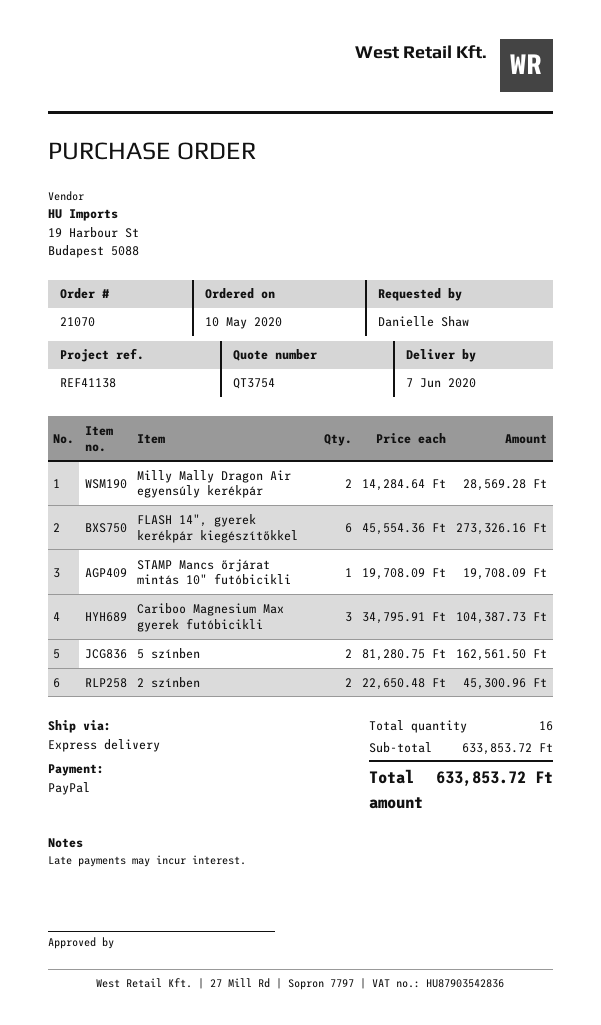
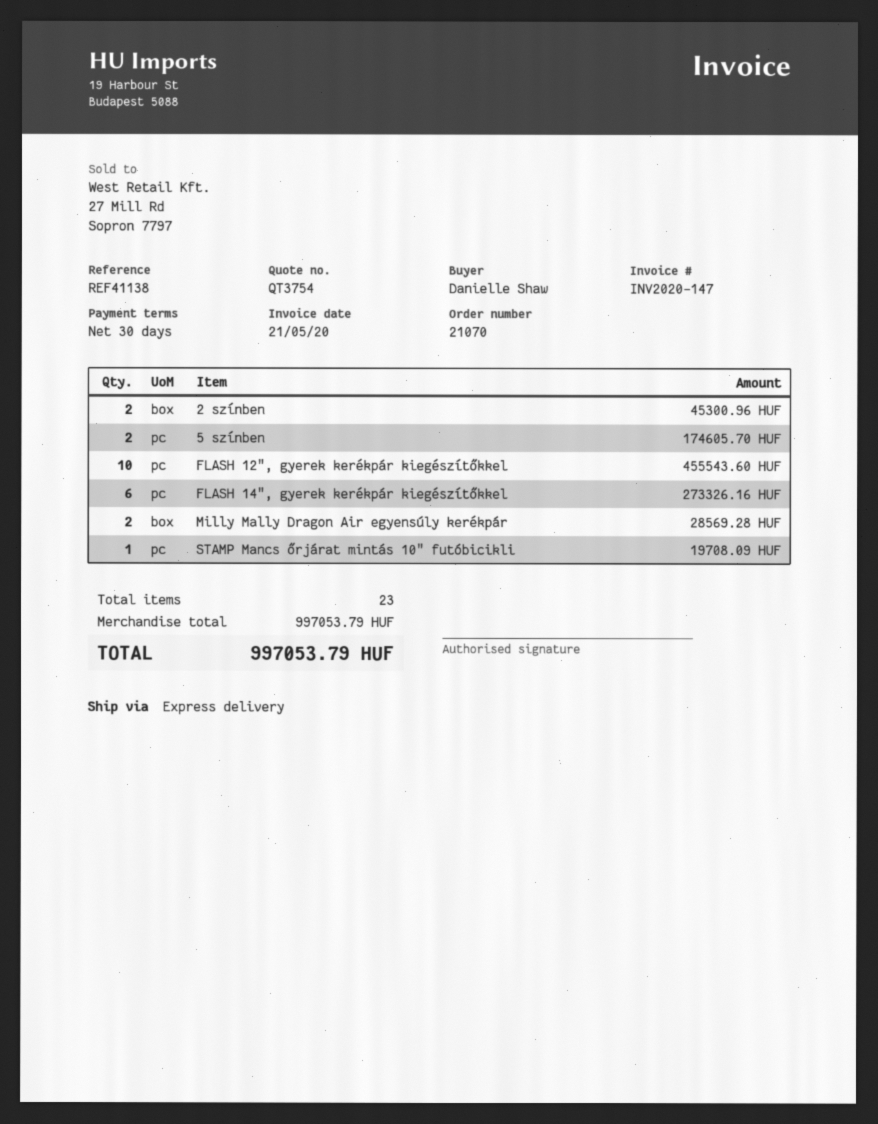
Cariboo Magnesium Max gyerek futóbicikli: 3 for 104387.73 -> none
5 színben: 2 for 162561.50 -> 2 for 174605.70
FLASH 12", gyerek kerékpár kiegészítőkkel: none -> 10 for 455543.60
total quantity: 16 -> 23
subtotal: 633853.72 -> 997053.79
total: 633853.72 -> 997053.79

